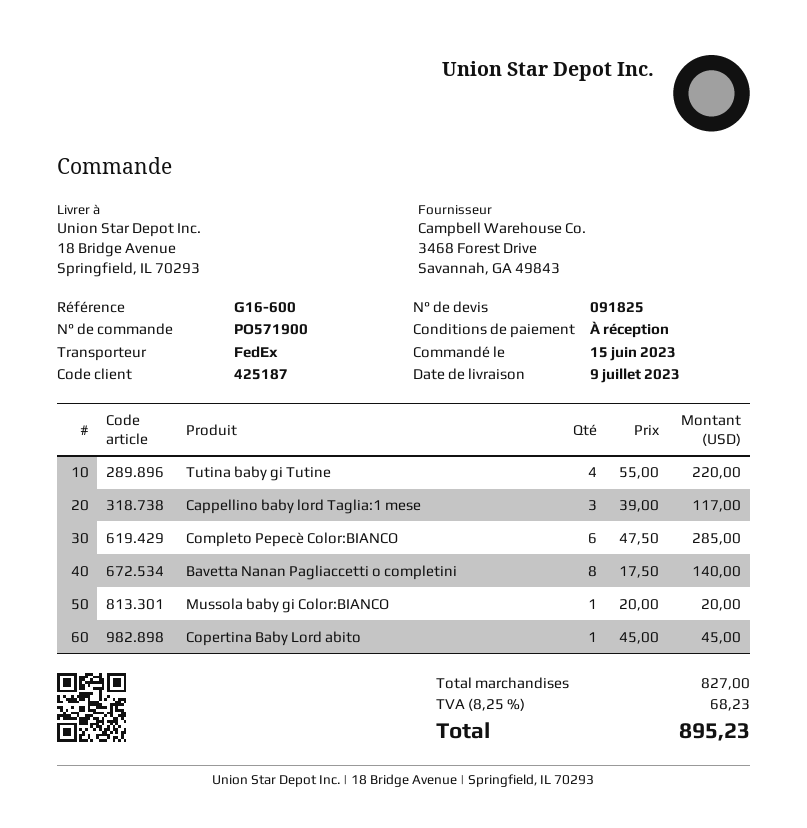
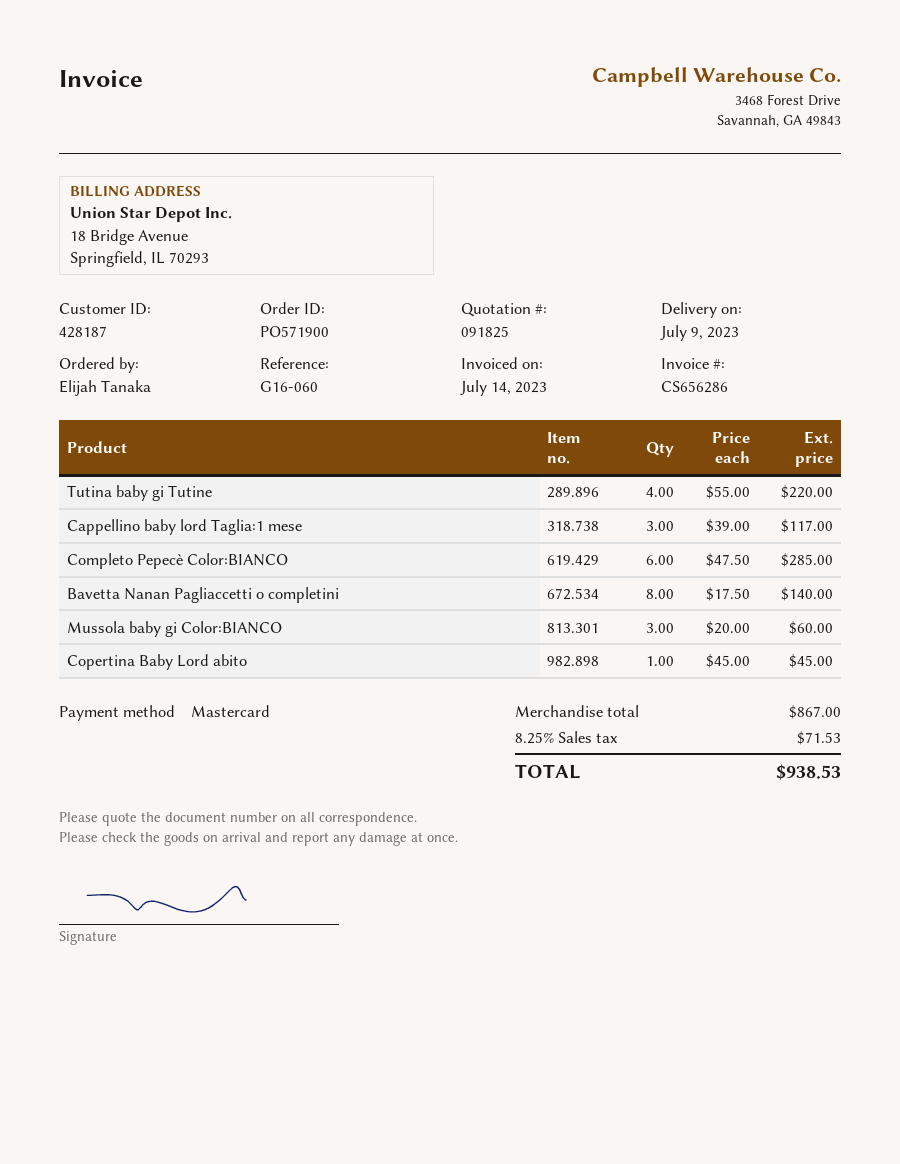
customer number: 425187 -> 428187
reference: G16-600 -> G16-060
Mussola baby gi Color:BIANCO: 1 x 20.00 = 20.00 -> 3 x 20.00 = 60.00
subtotal: 827.00 -> 867.00
tax: 8.25% = 68.23 -> 8.25% = 71.53
total: 895.23 -> 938.53

